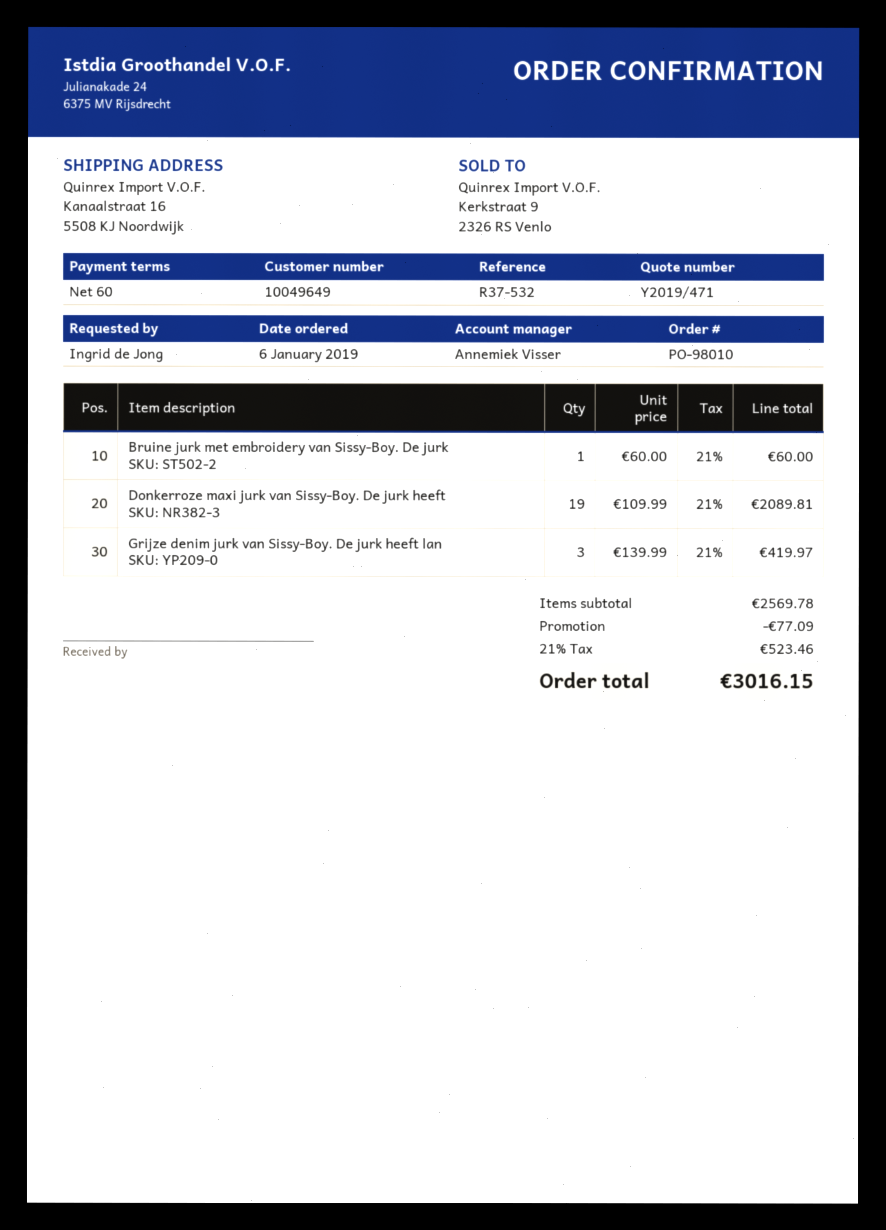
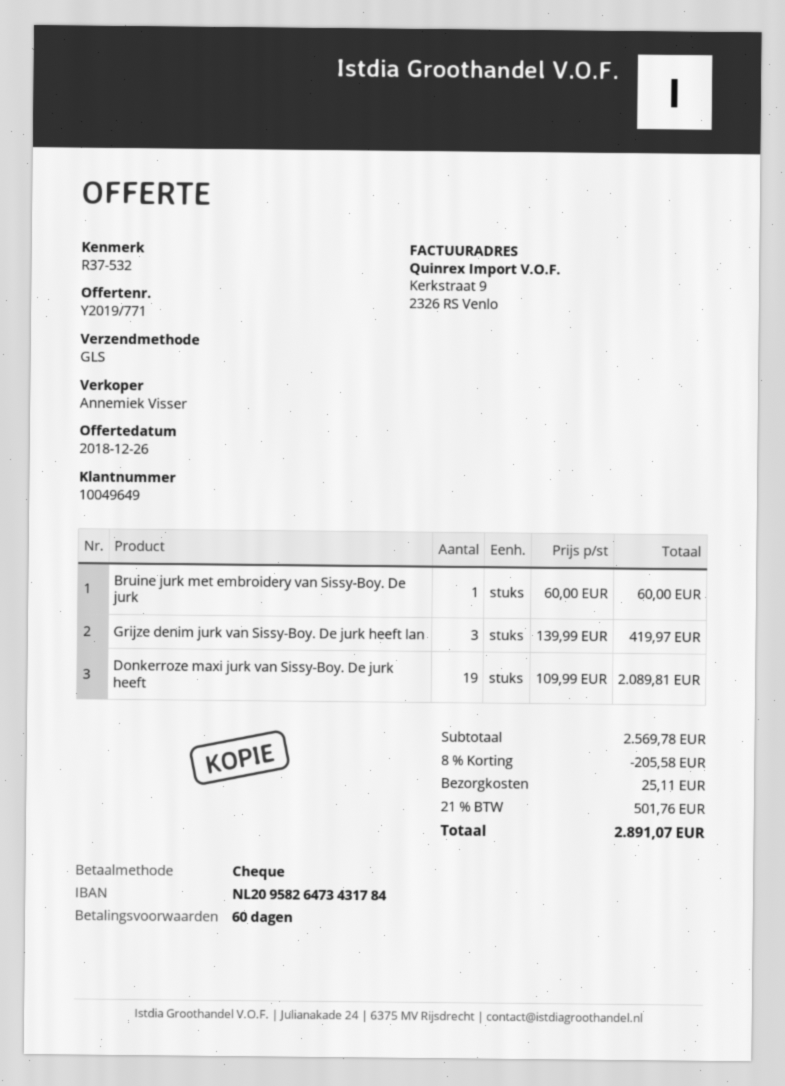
quote number: Y2019/471 -> Y2019/771
discount: 77.09 -> 205.58
shipping: none -> 25.11
tax: 21% = 523.46 -> 21% = 501.76
total: 3016.15 -> 2891.07

